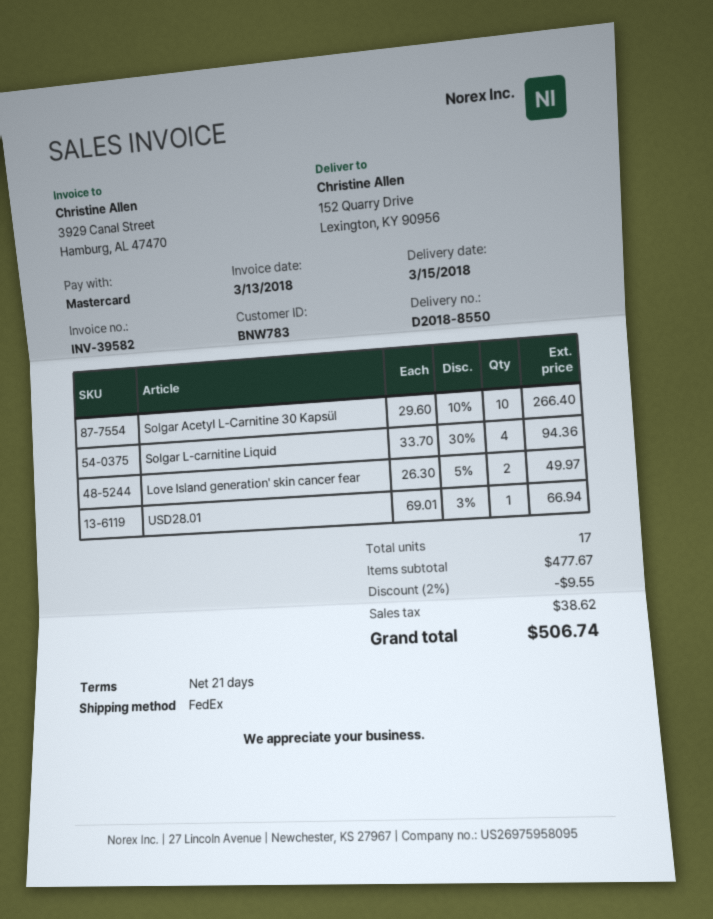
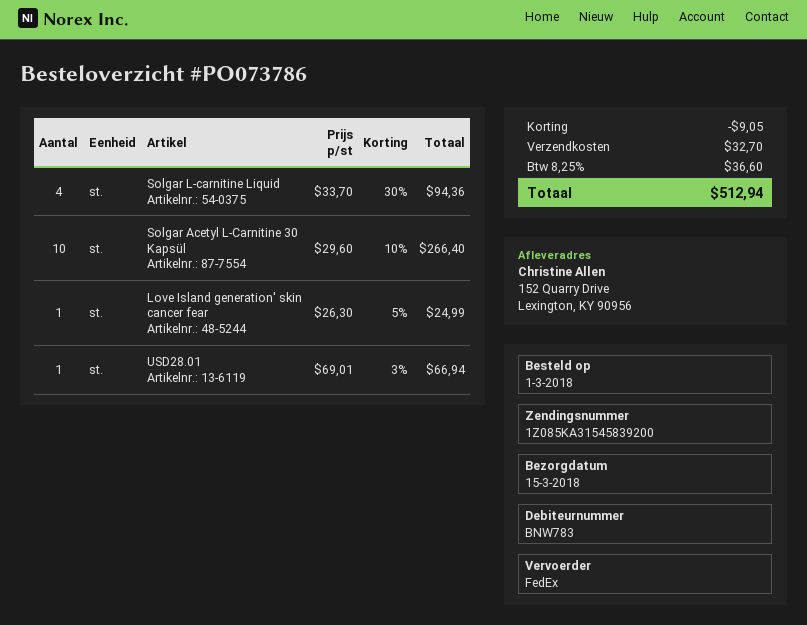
Love Island generation' skin cancer fear: 2 x 26.30 - 5% = 49.97 -> 1 x 26.30 - 5% = 24.99
discount: 9.55 -> 9.05
shipping: none -> 32.70
tax: 38.62 -> 36.60
total: 506.74 -> 512.94

